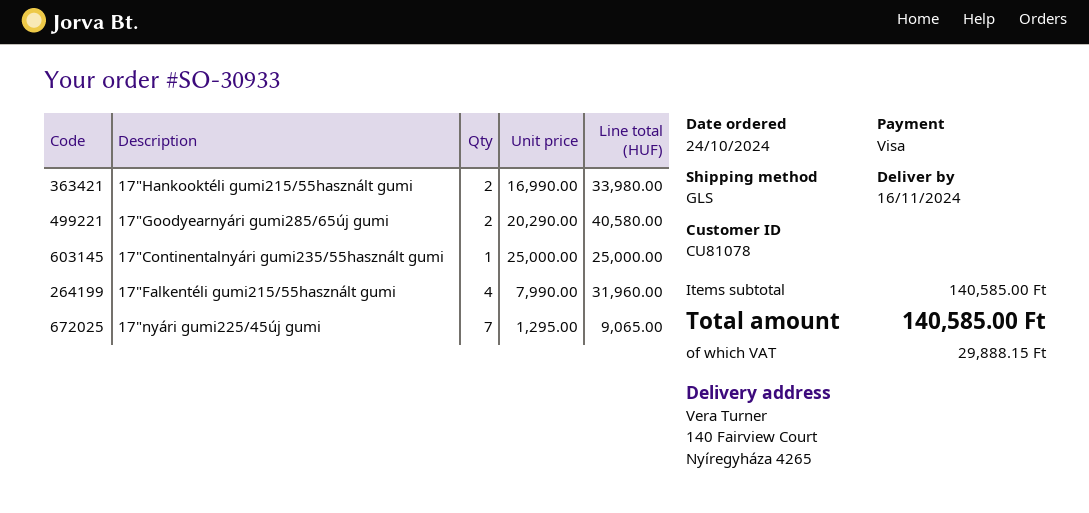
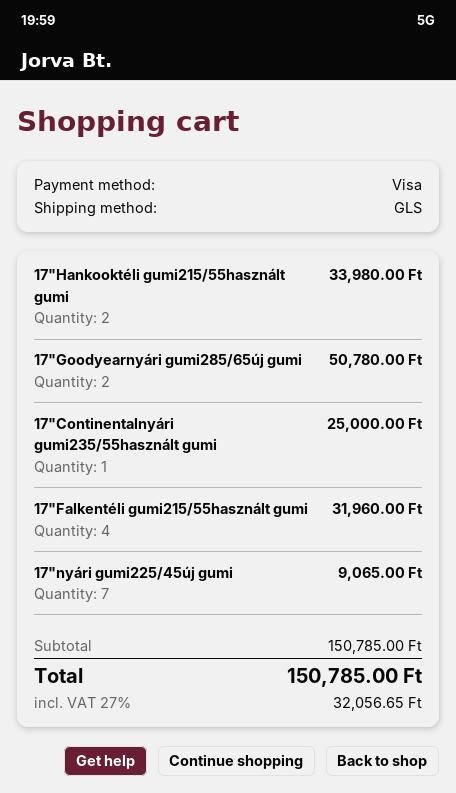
17"Goodyearnyári gumi285/65új gumi: 2 for 40580.00 -> 2 for 50780.00
subtotal: 140585.00 -> 150785.00
tax: 29888.15 -> 32056.65
total: 140585.00 -> 150785.00

